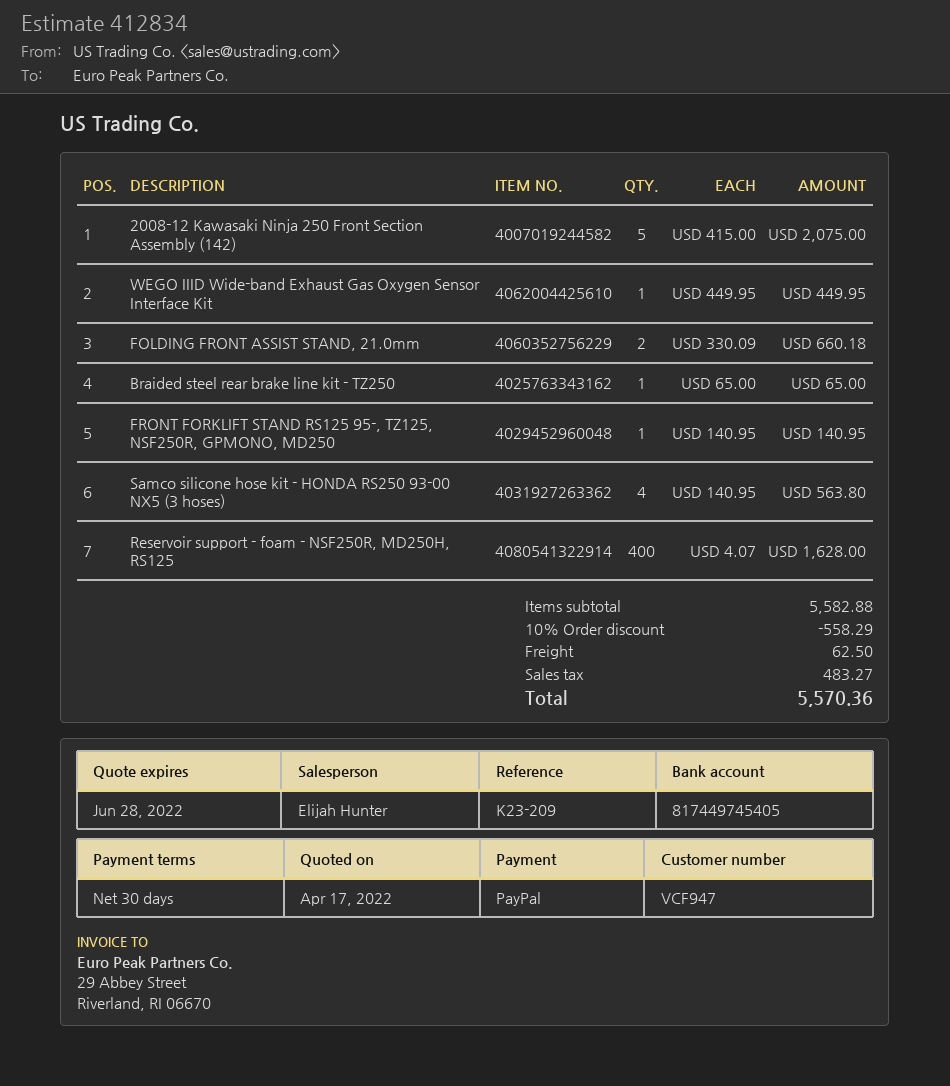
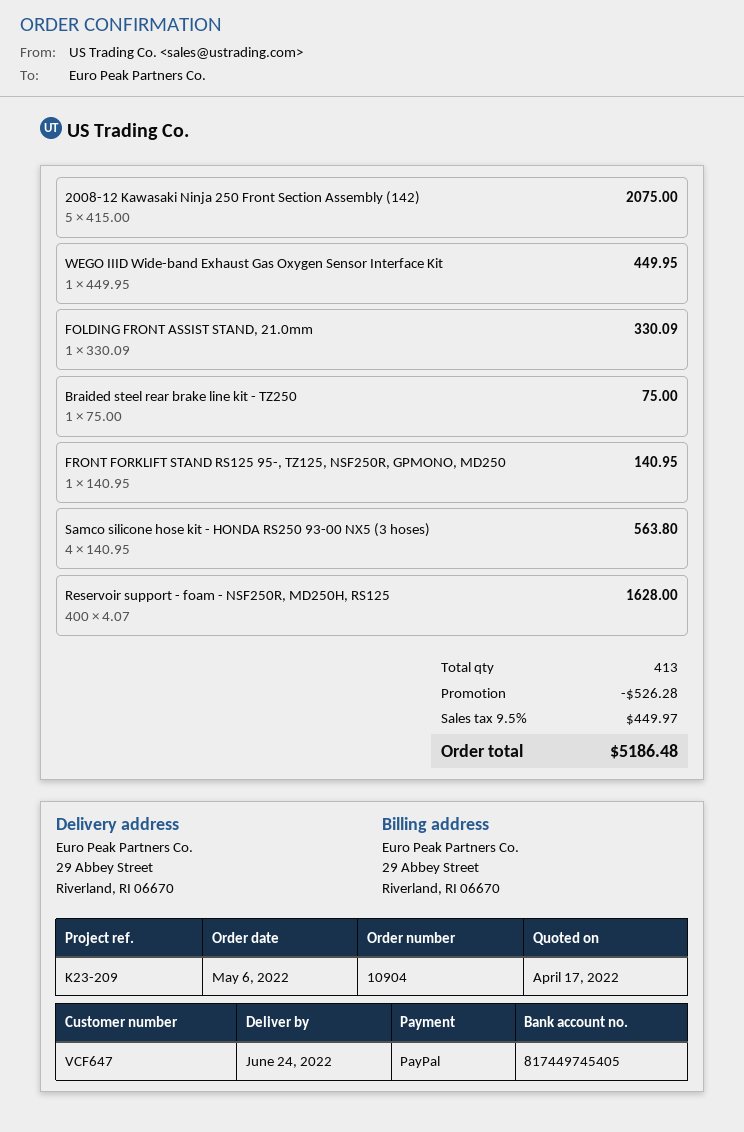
customer number: VCF947 -> VCF647
FOLDING FRONT ASSIST STAND, 21.0mm: 2 x 330.09 = 660.18 -> 1 x 330.09 = 330.09
Braided steel rear brake line kit - TZ250: 1 x 65.00 = 65.00 -> 1 x 75.00 = 75.00
discount: 558.29 -> 526.28
shipping: 62.50 -> none
tax: 483.27 -> 449.97
total: 5570.36 -> 5186.48

